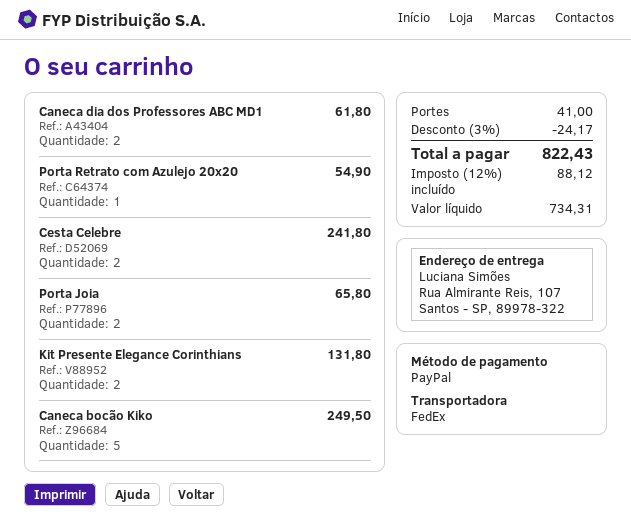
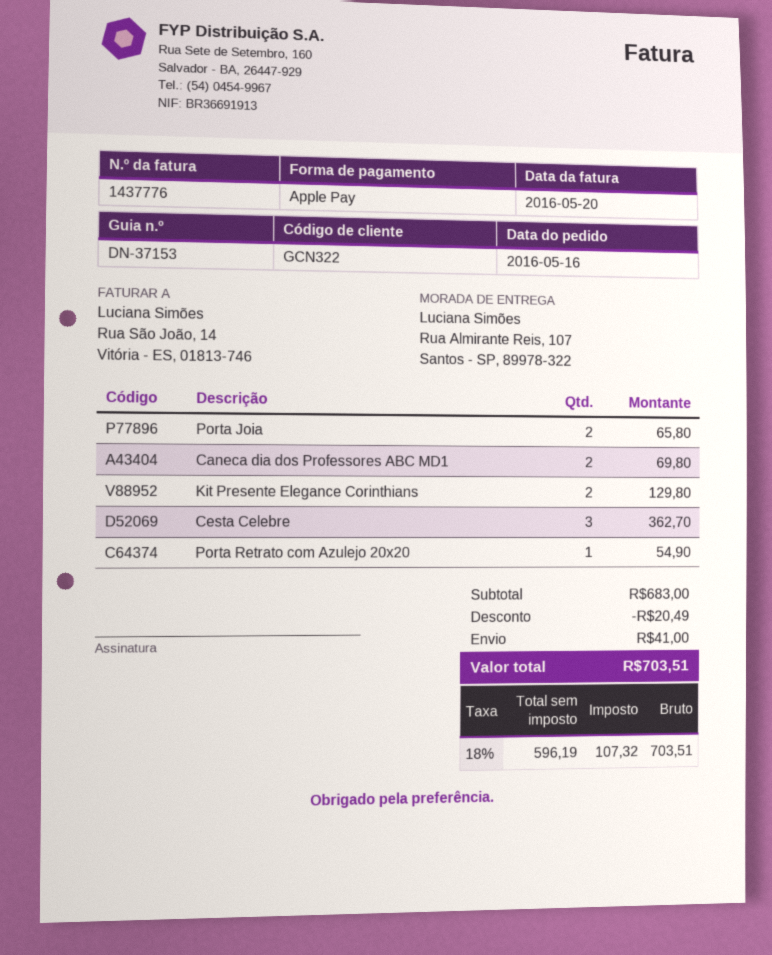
payment method: PayPal -> Apple Pay
Caneca dia dos Professores ABC MD1: 2 for 61.80 -> 2 for 69.80
Cesta Celebre: 2 for 241.80 -> 3 for 362.70
Kit Presente Elegance Corinthians: 2 for 131.80 -> 2 for 129.80
Caneca bocão Kiko: 5 for 249.50 -> none
discount: 24.17 -> 20.49
net: 734.31 -> 596.19
tax: 12% = 88.12 -> 18% = 107.32
total: 822.43 -> 703.51

